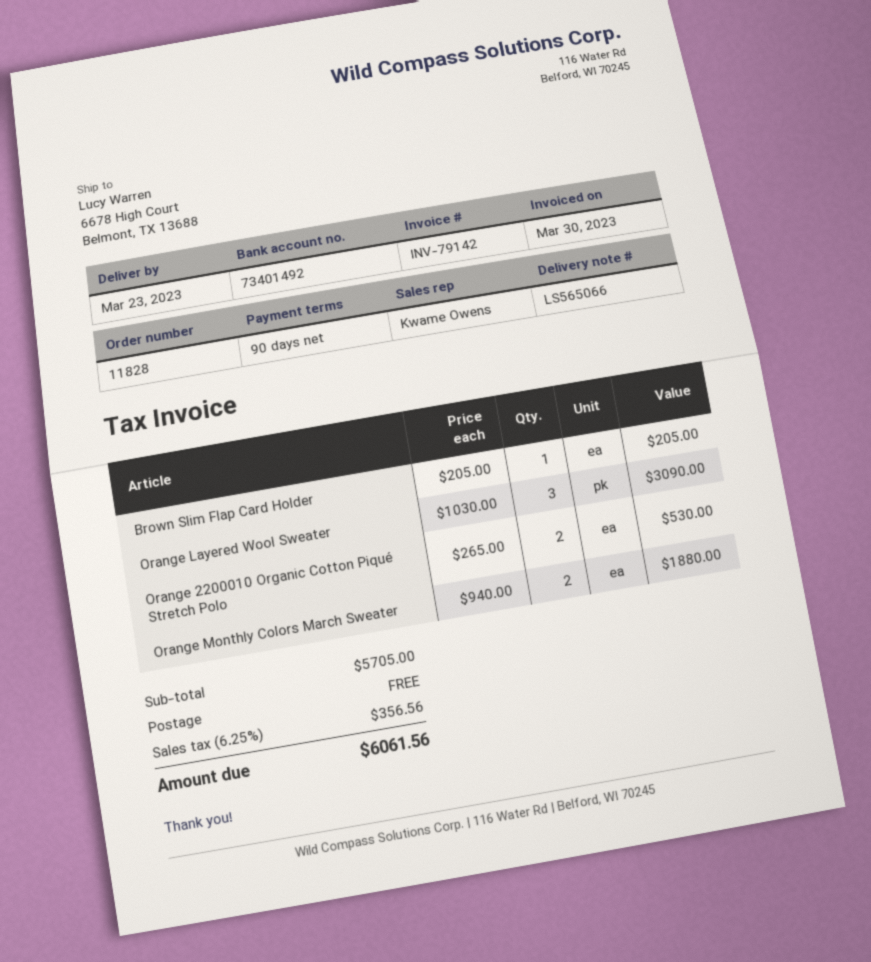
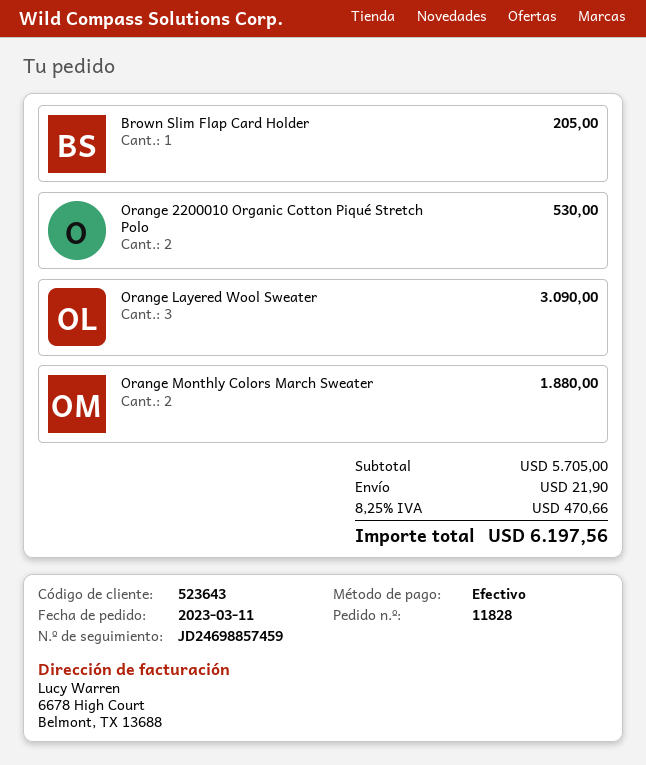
shipping: 0.00 -> 21.90
tax: 6.25% = 356.56 -> 8.25% = 470.66
total: 6061.56 -> 6197.56

